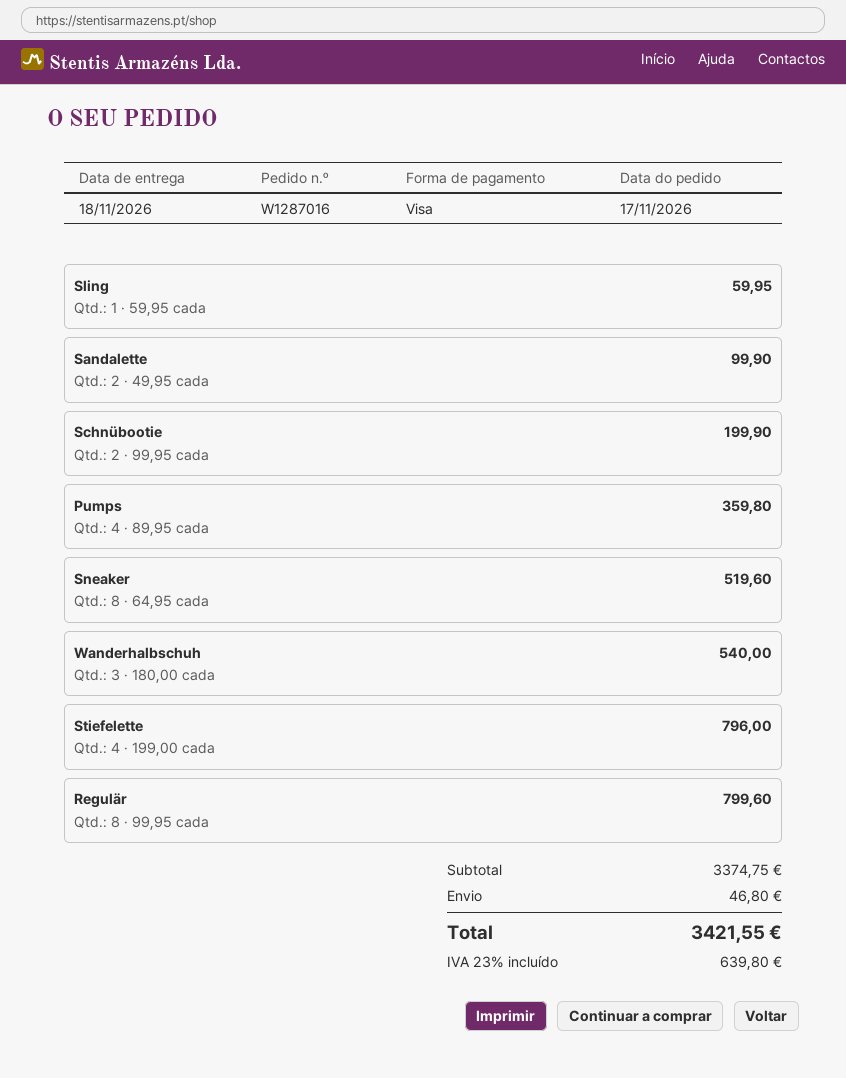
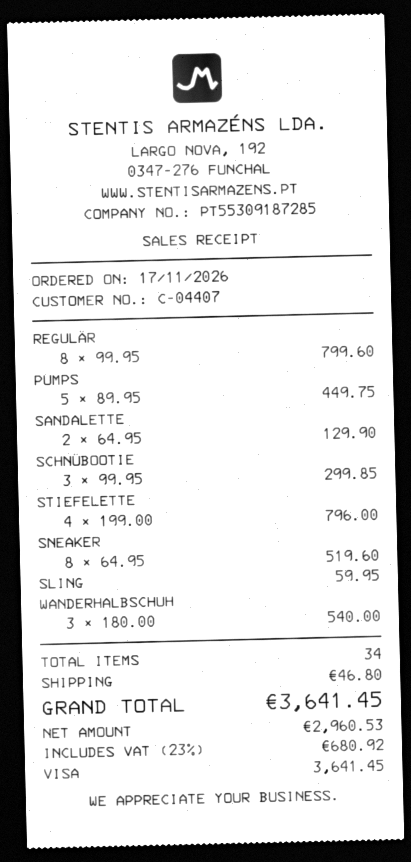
Sandalette: 2 x 49.95 = 99.90 -> 2 x 64.95 = 129.90
Schnübootie: 2 x 99.95 = 199.90 -> 3 x 99.95 = 299.85
Pumps: 4 x 89.95 = 359.80 -> 5 x 89.95 = 449.75
tax: 23% = 639.80 -> 23% = 680.92
total: 3421.55 -> 3641.45

